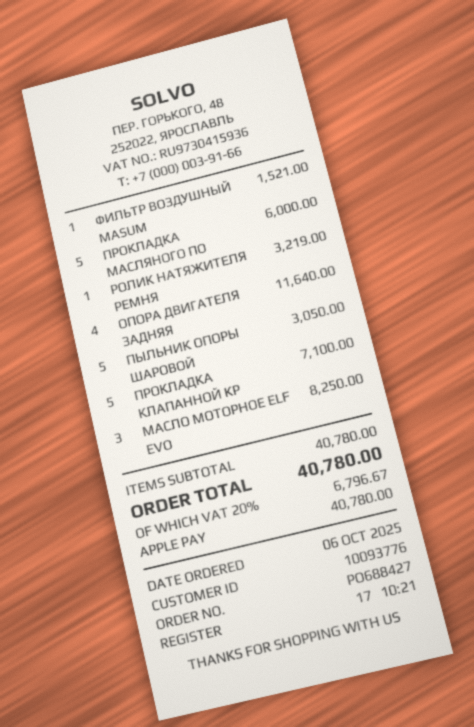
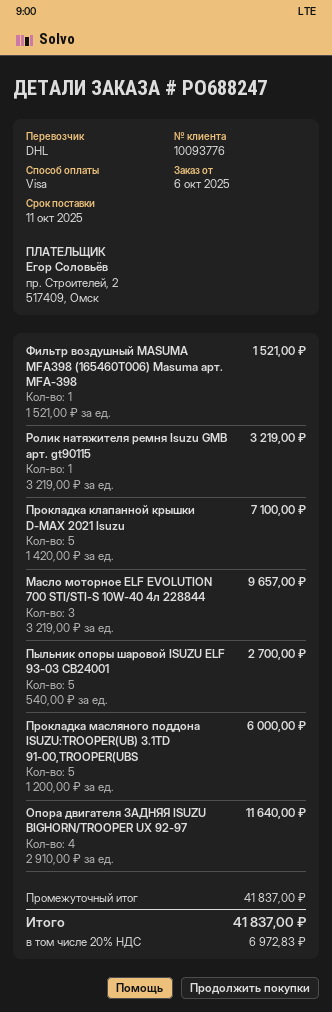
order number: PO688427 -> PO688247
payment method: Apple Pay -> Visa
ПЫЛЬНИК ОПОРЫ ШАРОВОЙ: 5 for 3050.00 -> 5 for 2700.00
МАСЛО МОТОРНОЕ ELF EVO: 3 for 8250.00 -> 3 for 9657.00
subtotal: 40780.00 -> 41837.00
tax: 20% = 6796.67 -> 20% = 6972.83
total: 40780.00 -> 41837.00

